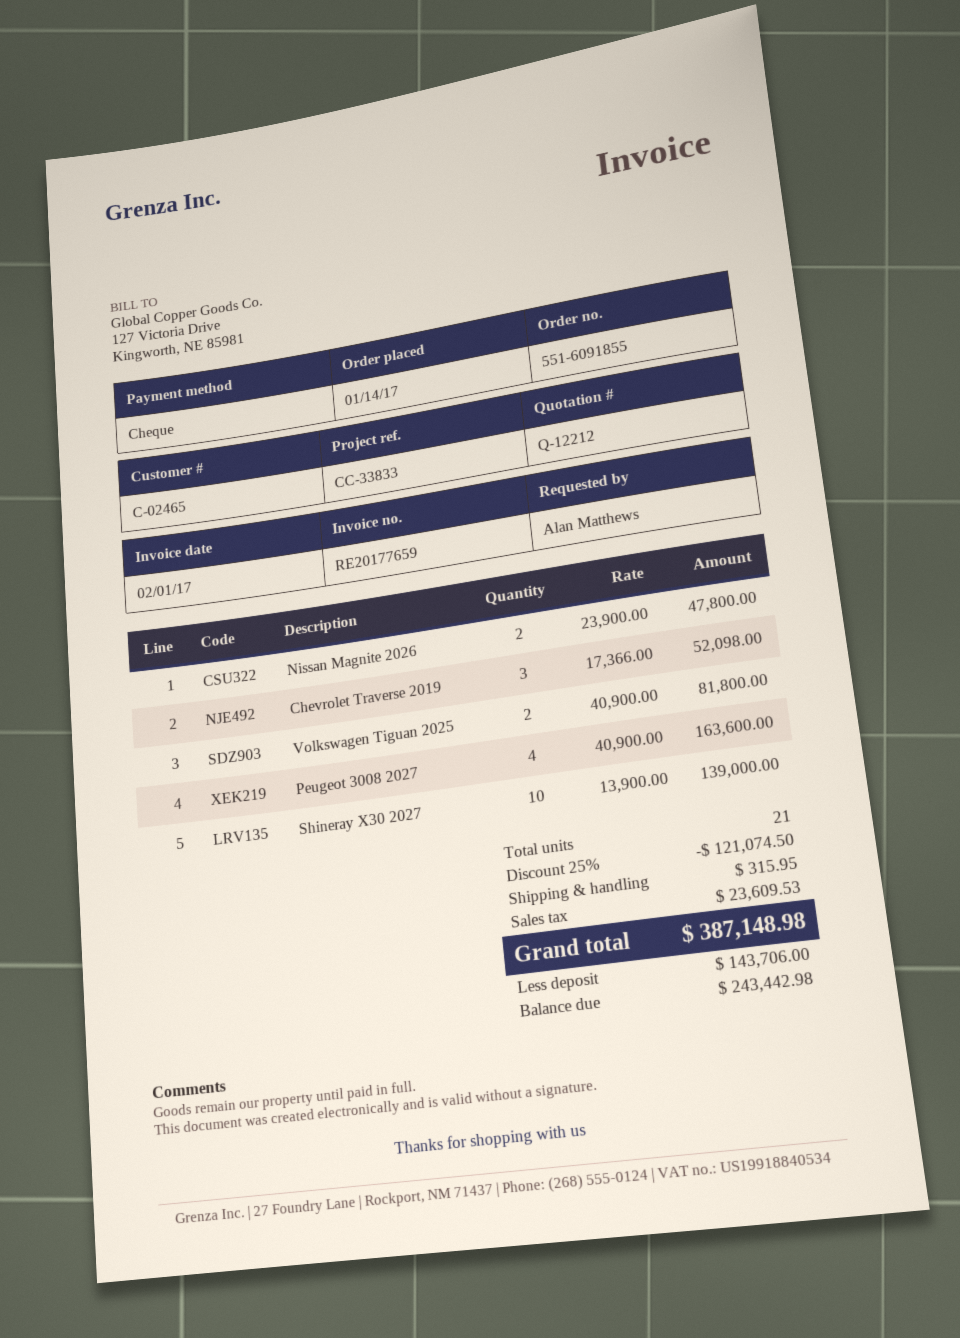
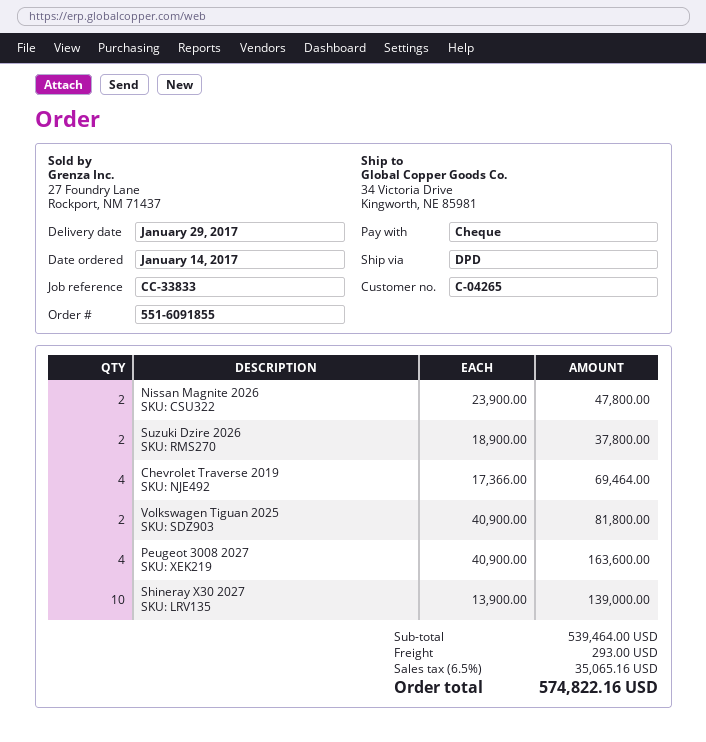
customer number: C-02465 -> C-04265
Chevrolet Traverse 2019: 3 x 17366.00 = 52098.00 -> 4 x 17366.00 = 69464.00
Suzuki Dzire 2026: none -> 2 x 18900.00 = 37800.00
discount: 25% = 121074.50 -> none
shipping: 315.95 -> 293.00
tax: 23609.53 -> 35065.16
total: 387148.98 -> 574822.16

